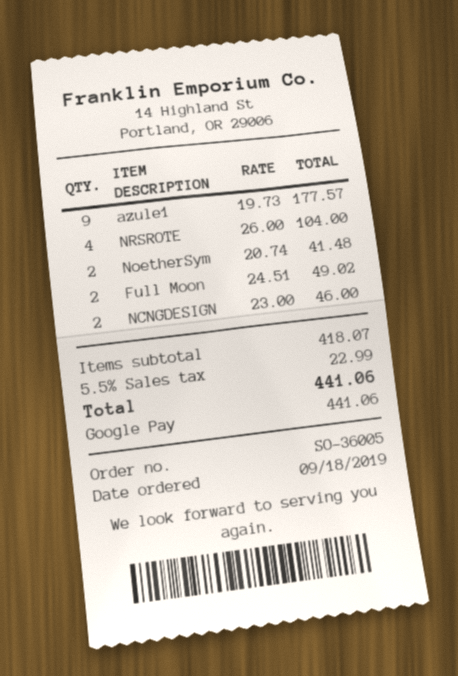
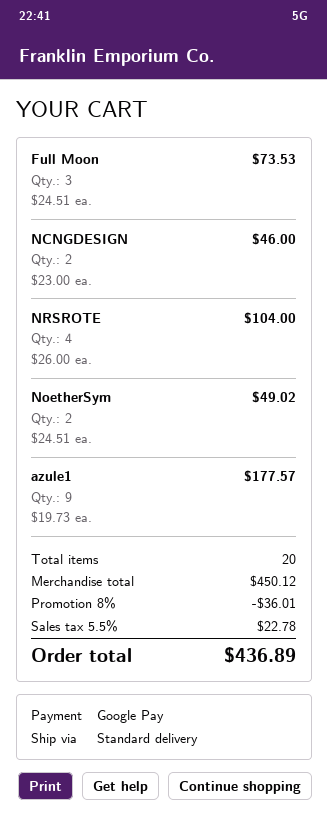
NoetherSym: 2 x 20.74 = 41.48 -> 2 x 24.51 = 49.02
Full Moon: 2 x 24.51 = 49.02 -> 3 x 24.51 = 73.53
subtotal: 418.07 -> 450.12
discount: none -> 8% = 36.01
tax: 5.5% = 22.99 -> 5.5% = 22.78
total: 441.06 -> 436.89

